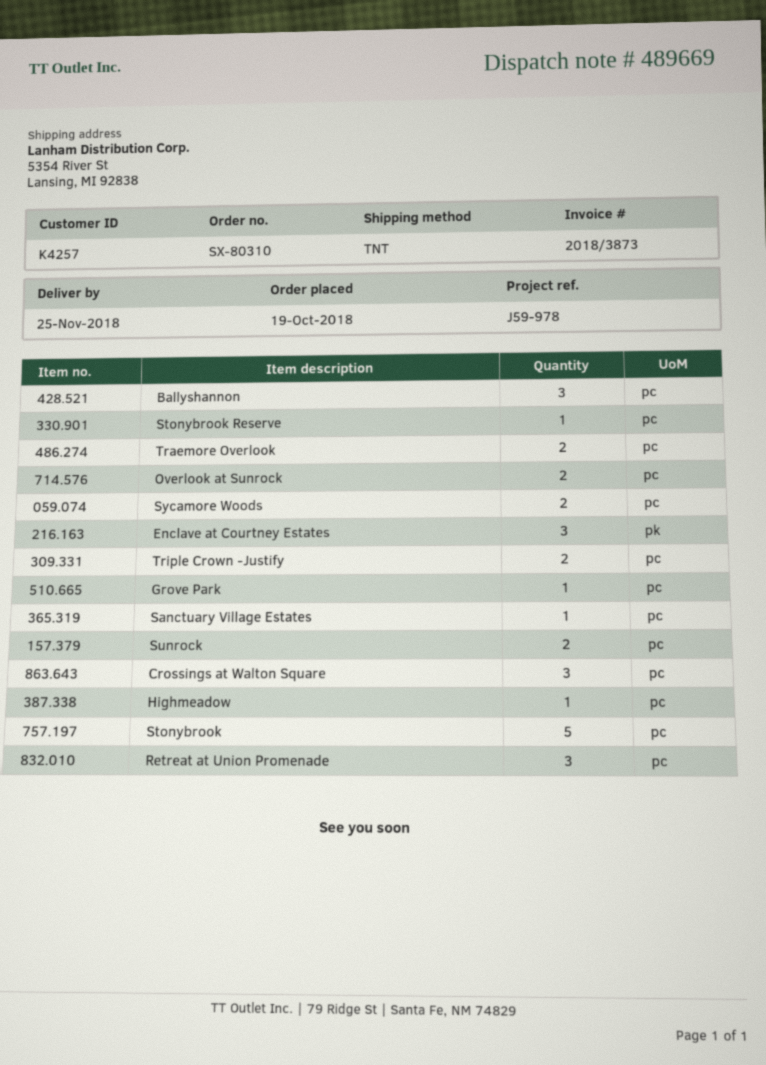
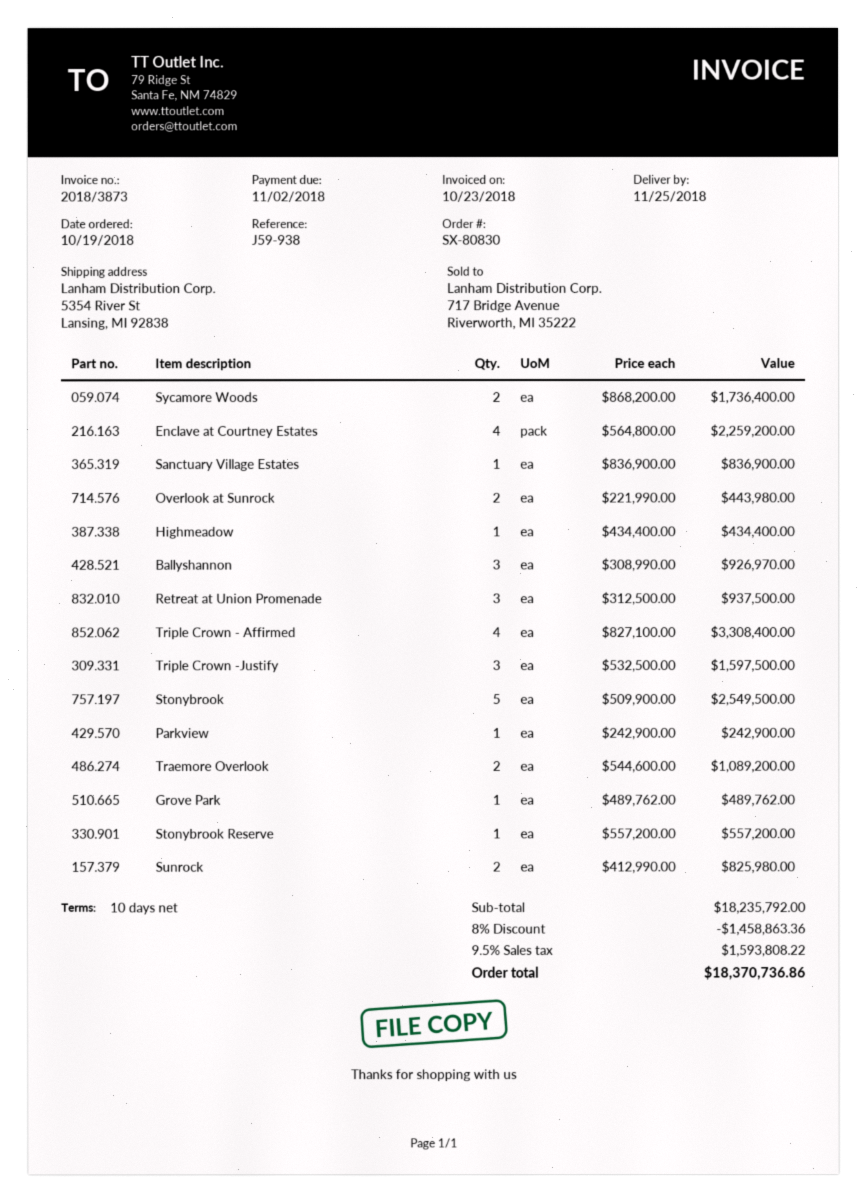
order number: SX-80310 -> SX-80830
reference: J59-978 -> J59-938
Enclave at Courtney Estates: 3 -> 4
Triple Crown -Justify: 2 -> 3
Crossings at Walton Square: 3 -> none
Triple Crown - Affirmed: none -> 4
Parkview: none -> 1

